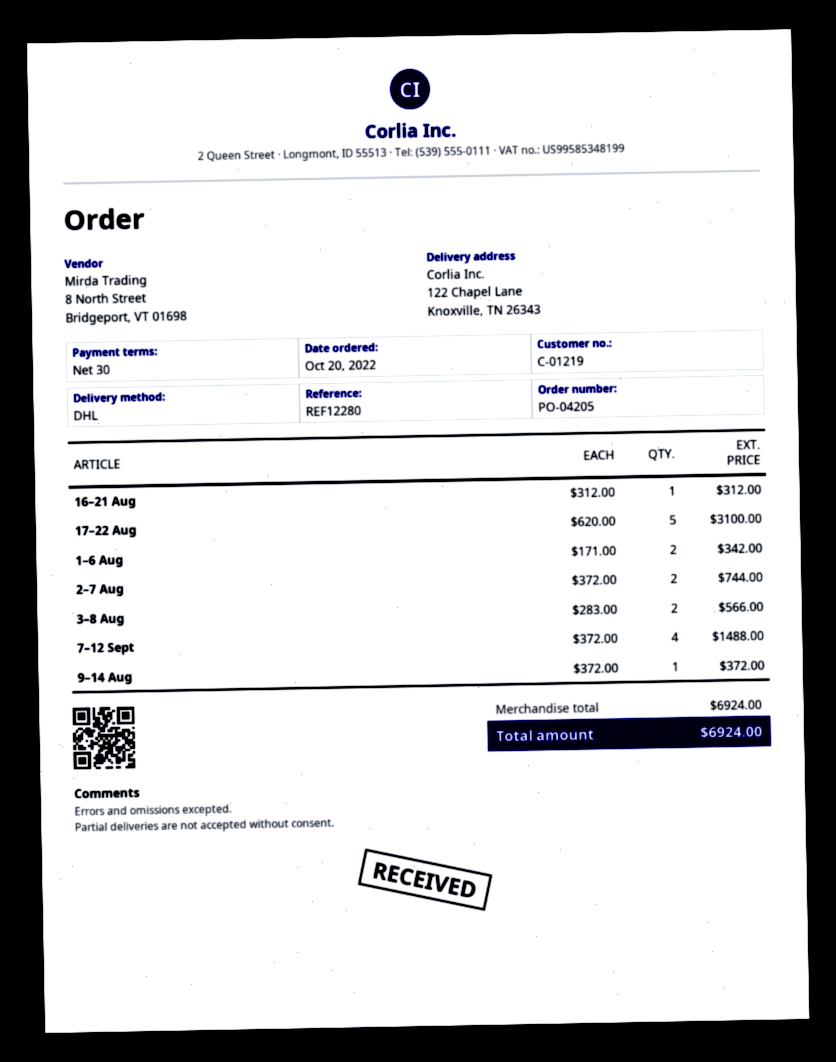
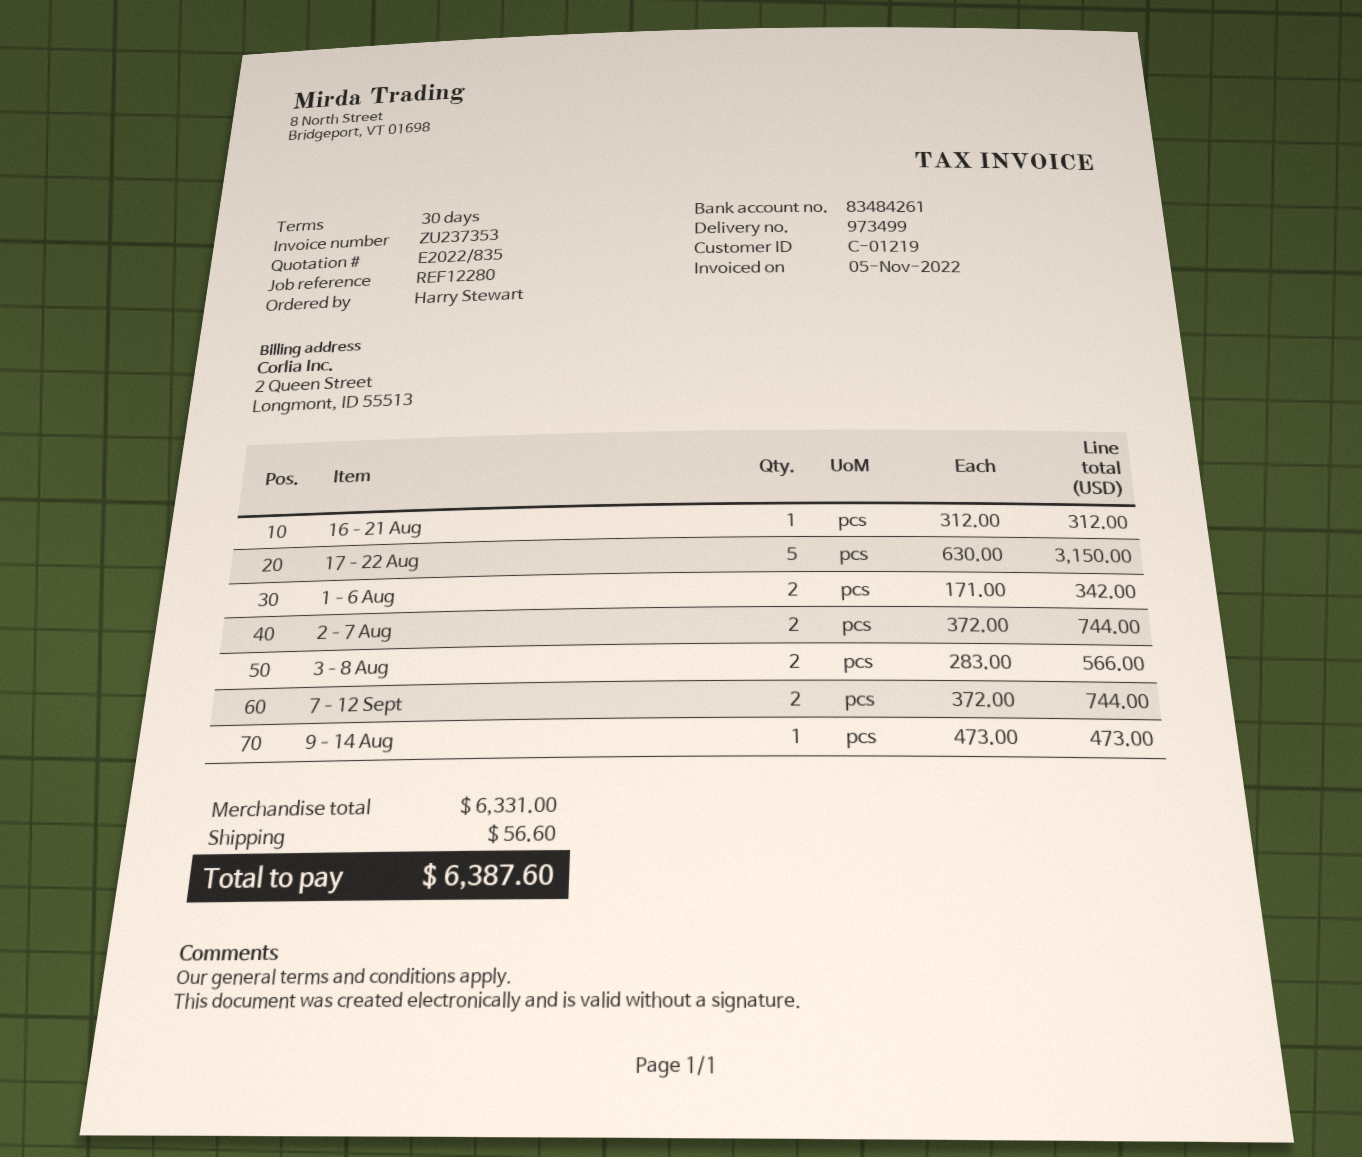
17–22 Aug: 5 x 620.00 = 3100.00 -> 5 x 630.00 = 3150.00
7–12 Sept: 4 x 372.00 = 1488.00 -> 2 x 372.00 = 744.00
9–14 Aug: 1 x 372.00 = 372.00 -> 1 x 473.00 = 473.00
subtotal: 6924.00 -> 6331.00
shipping: none -> 56.60
total: 6924.00 -> 6387.60

